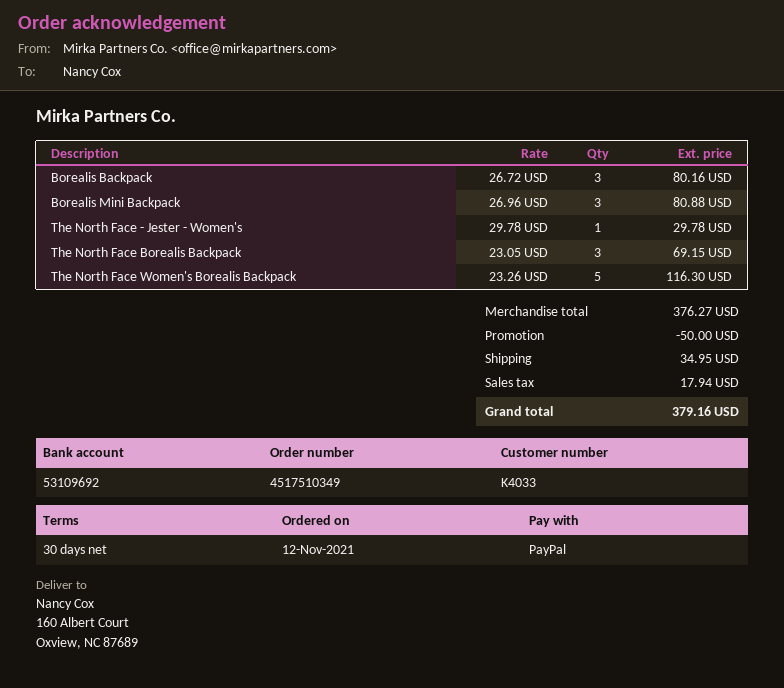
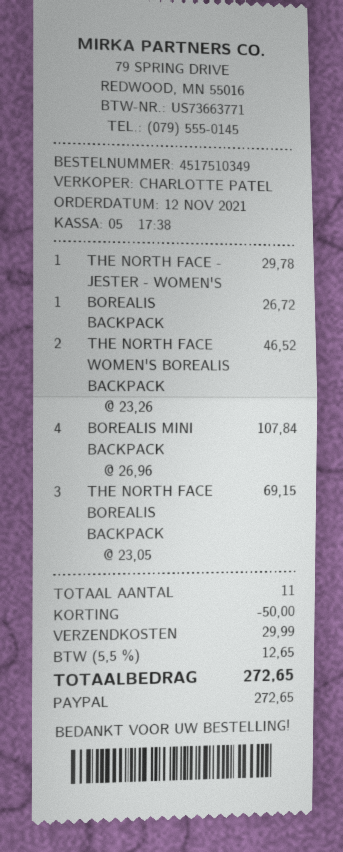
Borealis Backpack: 3 x 26.72 = 80.16 -> 1 x 26.72 = 26.72
Borealis Mini Backpack: 3 x 26.96 = 80.88 -> 4 x 26.96 = 107.84
The North Face Women's Borealis Backpack: 5 x 23.26 = 116.30 -> 2 x 23.26 = 46.52
shipping: 34.95 -> 29.99
tax: 17.94 -> 12.65
total: 379.16 -> 272.65

